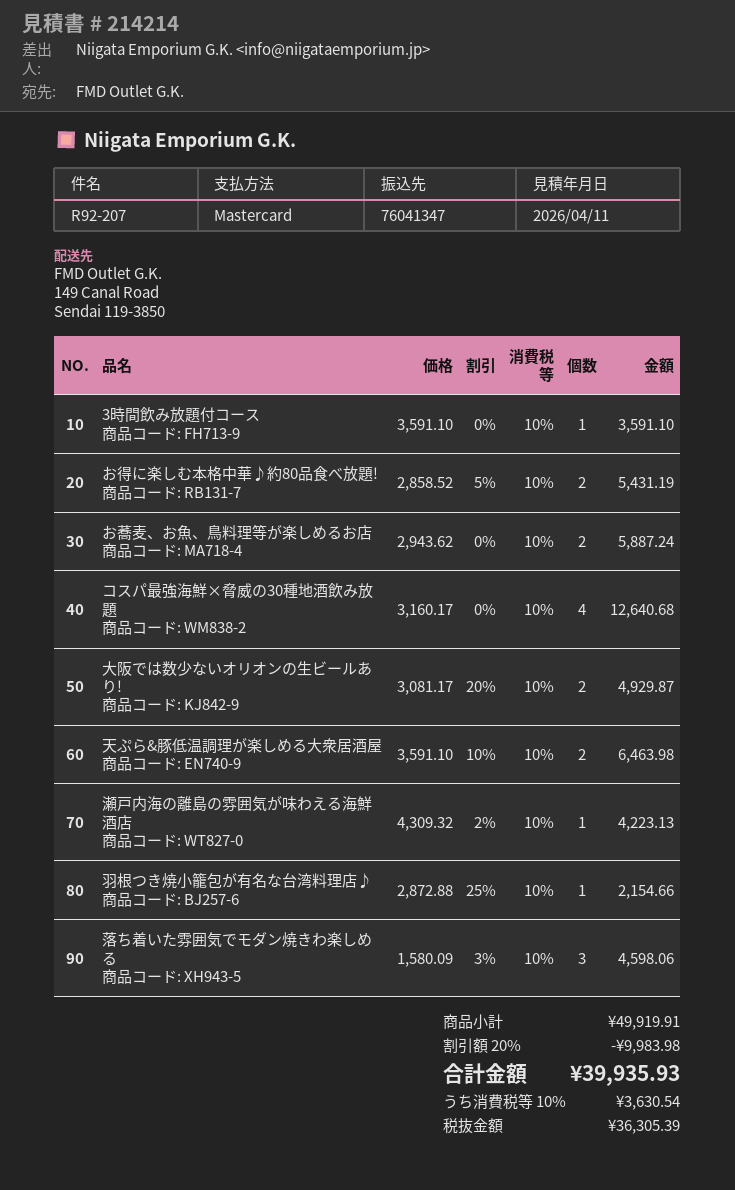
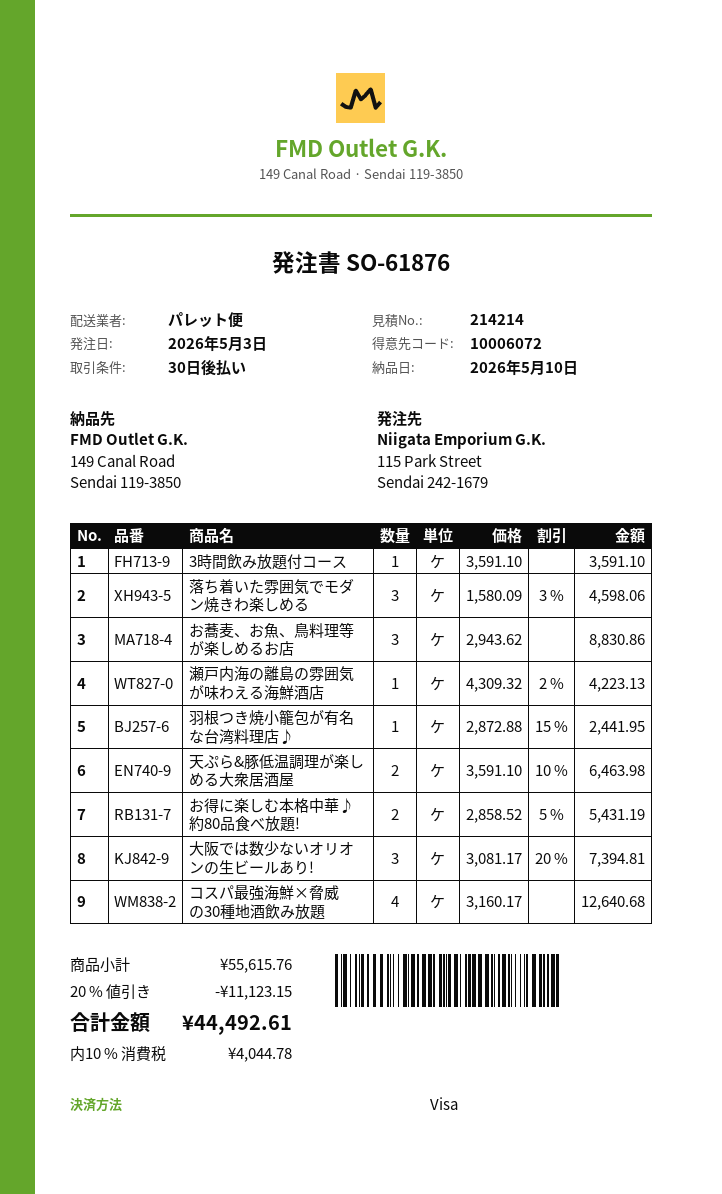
payment method: Mastercard -> Visa
お蕎麦、お魚、鳥料理等が楽しめるお店: 2 x 2943.62 = 5887.24 -> 3 x 2943.62 = 8830.86
大阪では数少ないオリオンの生ビールあり!: 2 x 3081.17 - 20% = 4929.87 -> 3 x 3081.17 - 20% = 7394.81
羽根つき焼小籠包が有名な台湾料理店♪: 1 x 2872.88 - 25% = 2154.66 -> 1 x 2872.88 - 15% = 2441.95
subtotal: 49919.91 -> 55615.76
discount: 20% = 9983.98 -> 20% = 11123.15
tax: 10% = 3630.54 -> 10% = 4044.78
total: 39935.93 -> 44492.61

